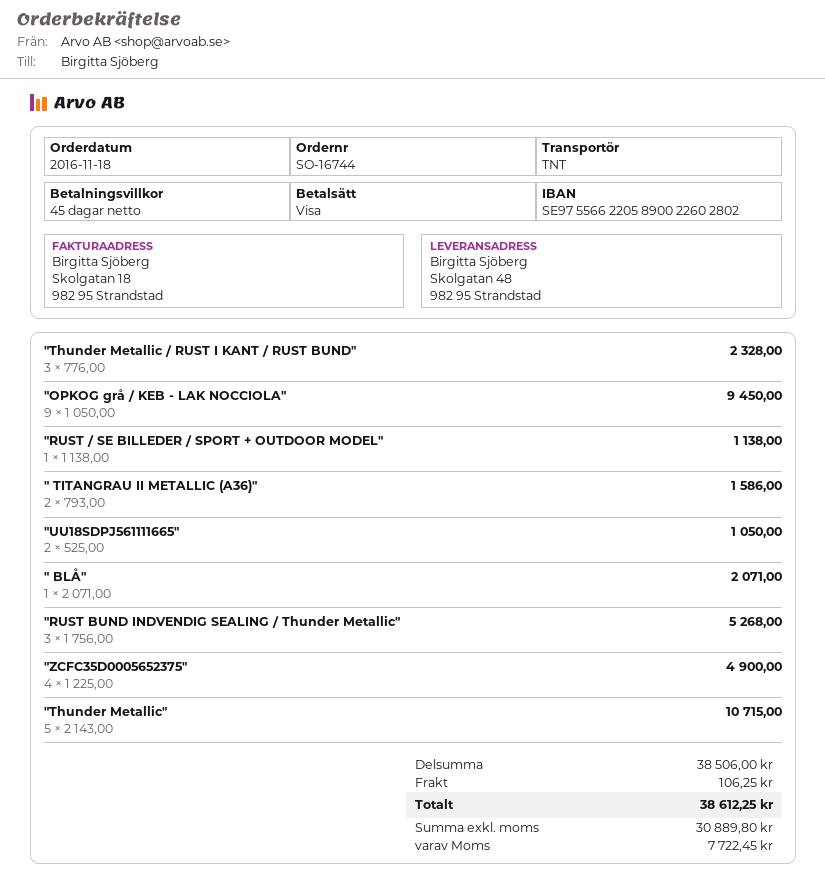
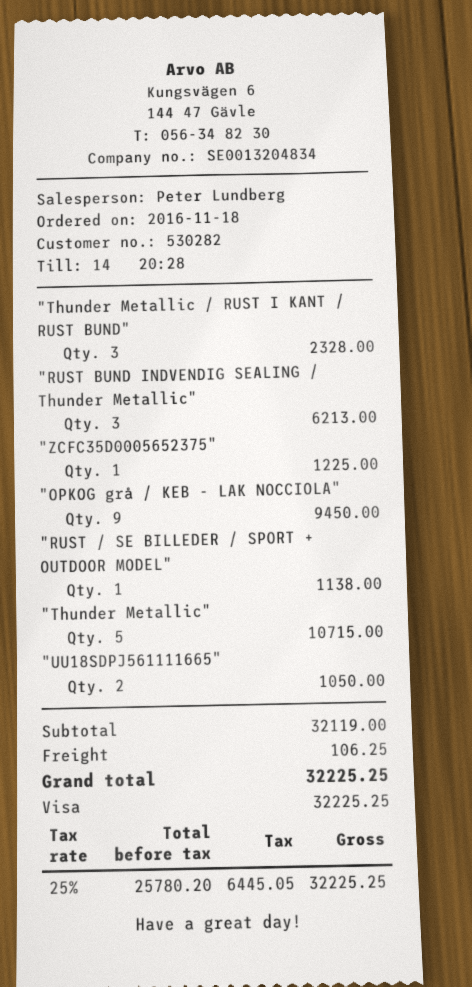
" TITANGRAU II METALLIC (A36)": 2 for 1586.00 -> none
" BLÅ": 1 for 2071.00 -> none
"RUST BUND INDVENDIG SEALING / Thunder Metallic": 3 for 5268.00 -> 3 for 6213.00
"ZCFC35D0005652375": 4 for 4900.00 -> 1 for 1225.00
subtotal: 38506.00 -> 32119.00
net: 30889.80 -> 25780.20
tax: 7722.45 -> 6445.05
total: 38612.25 -> 32225.25

